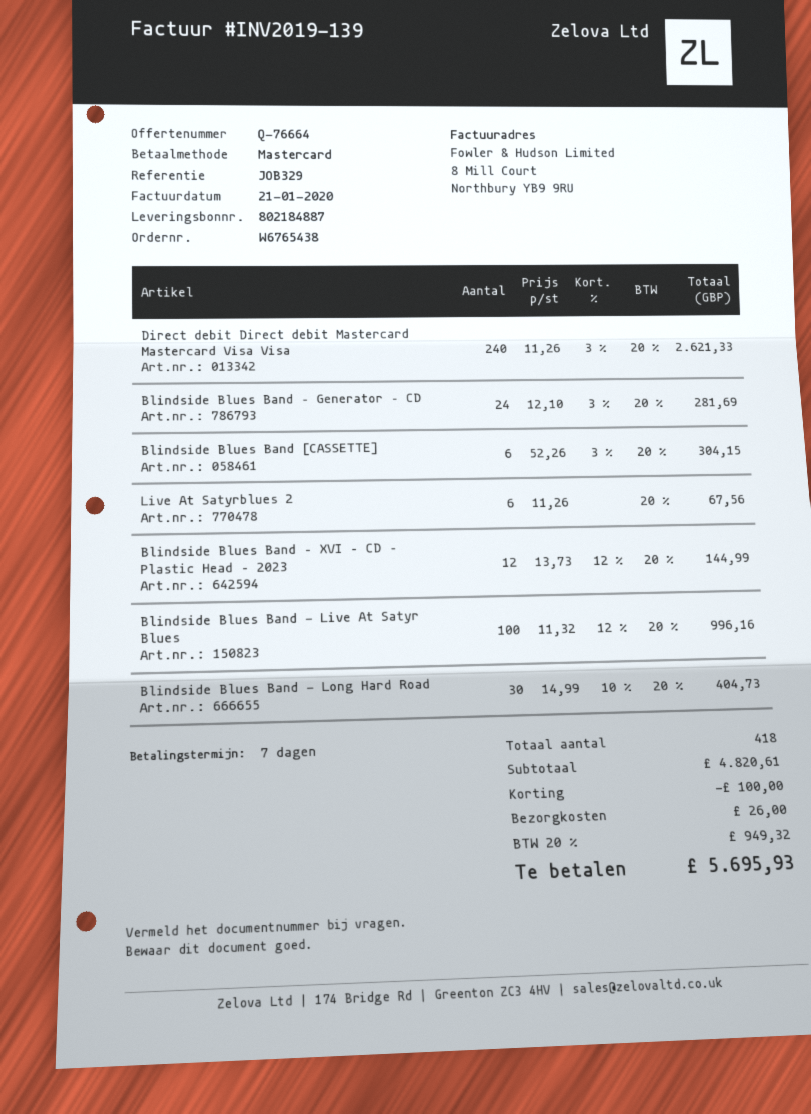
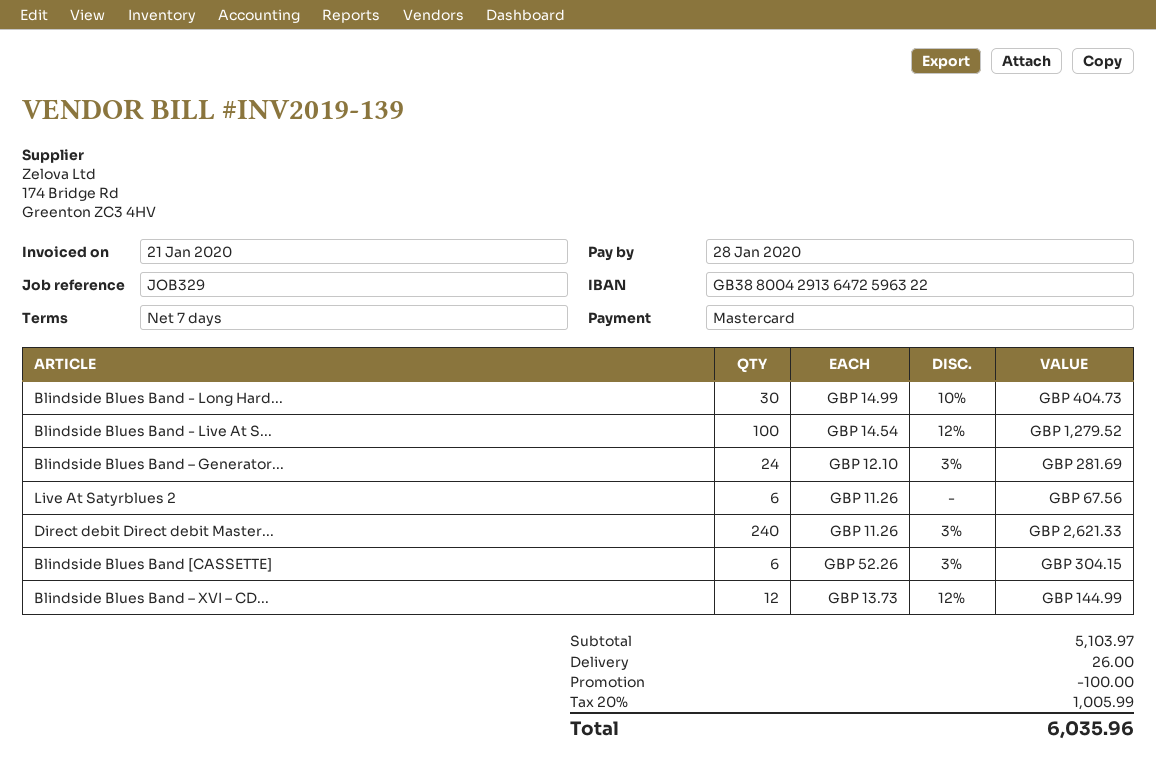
Blindside Blues Band - Live At Satyr Blues: 100 x 11.32 - 12% = 996.16 -> 100 x 14.54 - 12% = 1279.52
subtotal: 4820.61 -> 5103.97
tax: 20% = 949.32 -> 20% = 1005.99
total: 5695.93 -> 6035.96

